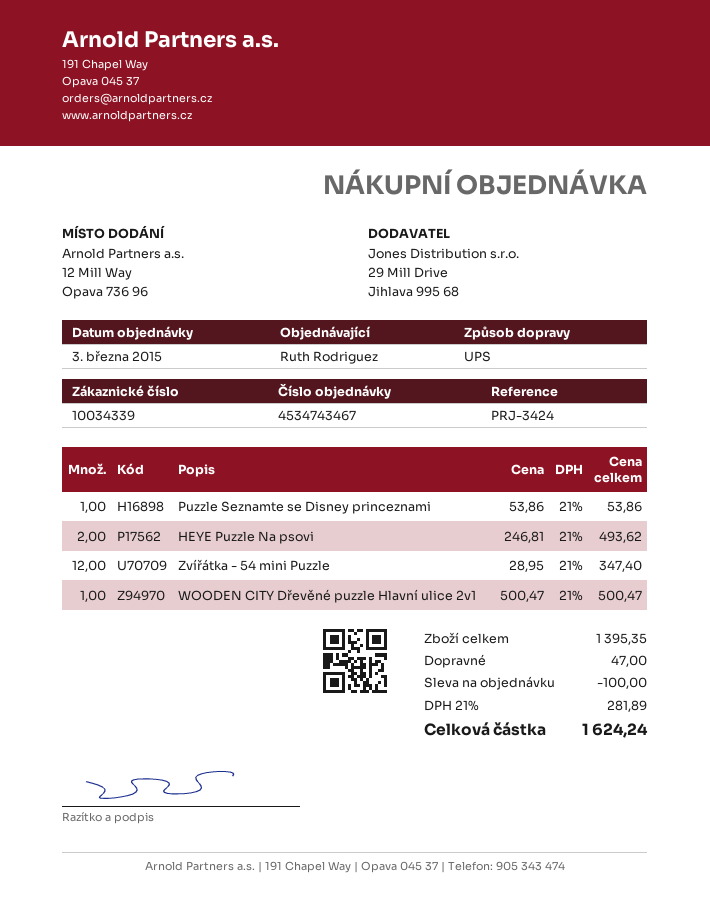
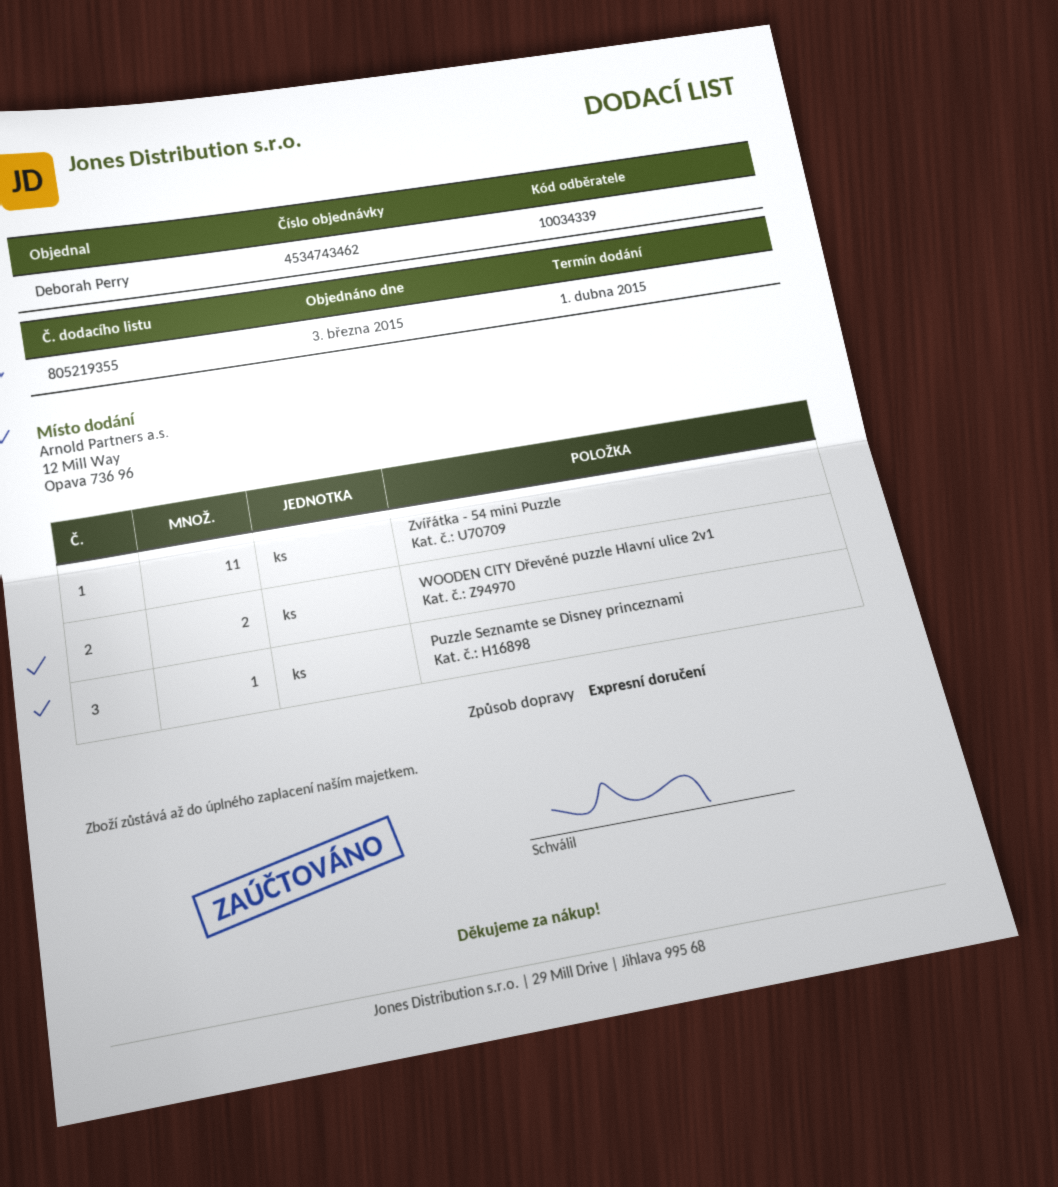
order number: 4534743467 -> 4534743462
ordered by: Ruth Rodriguez -> Deborah Perry
shipping method: UPS -> express
HEYE Puzzle Na psovi: 2 -> none
Zvířátka - 54 mini Puzzle: 12 -> 11
WOODEN CITY Dřevěné puzzle Hlavní ulice 2v1: 1 -> 2

